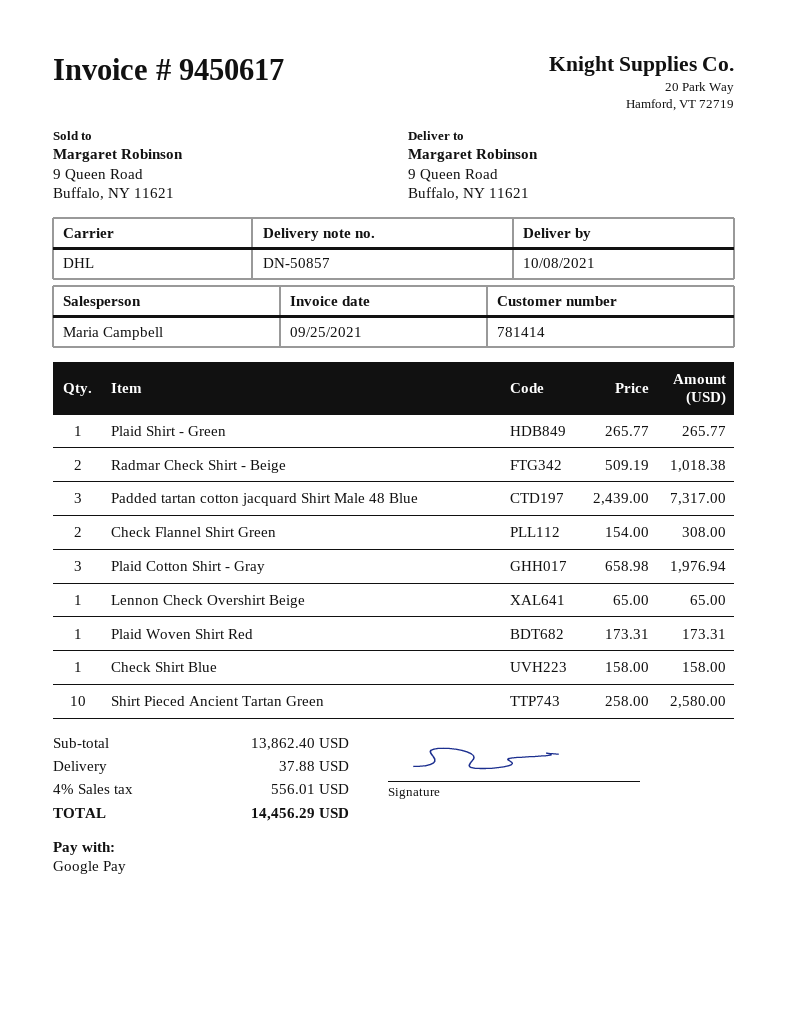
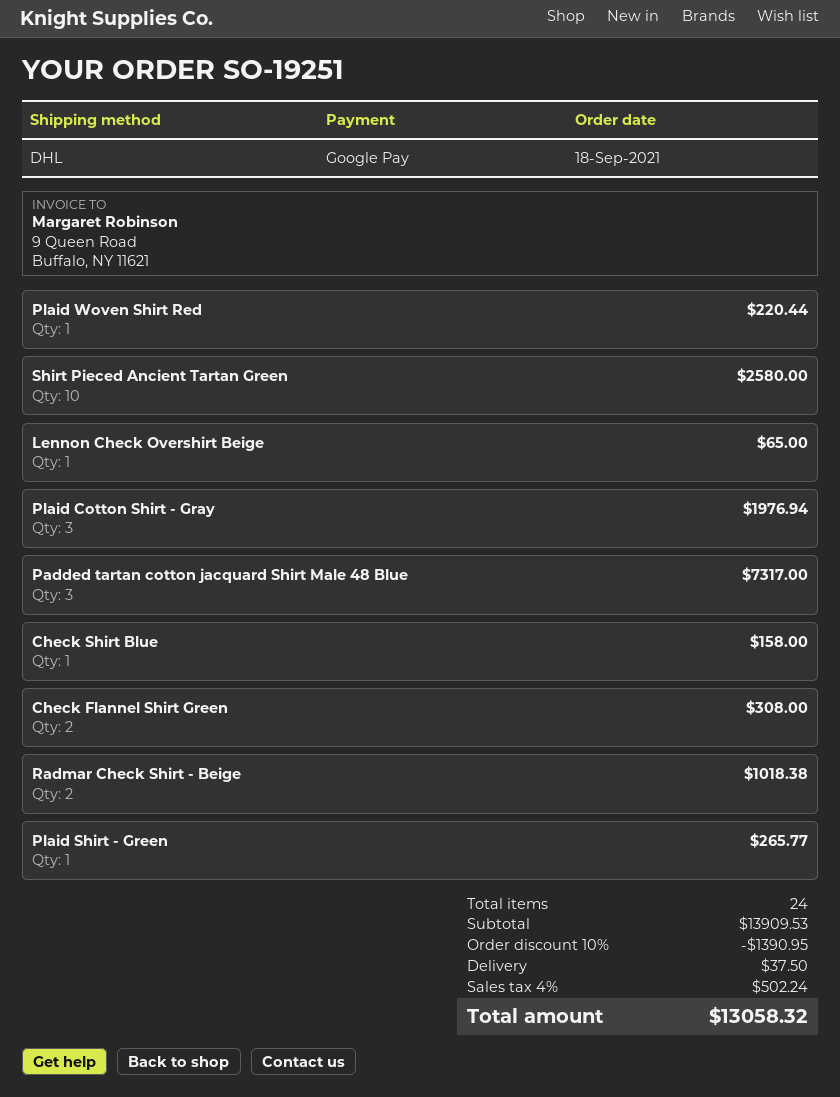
Plaid Woven Shirt Red: 1 for 173.31 -> 1 for 220.44
subtotal: 13862.40 -> 13909.53
discount: none -> 10% = 1390.95
shipping: 37.88 -> 37.50
tax: 4% = 556.01 -> 4% = 502.24
total: 14456.29 -> 13058.32

